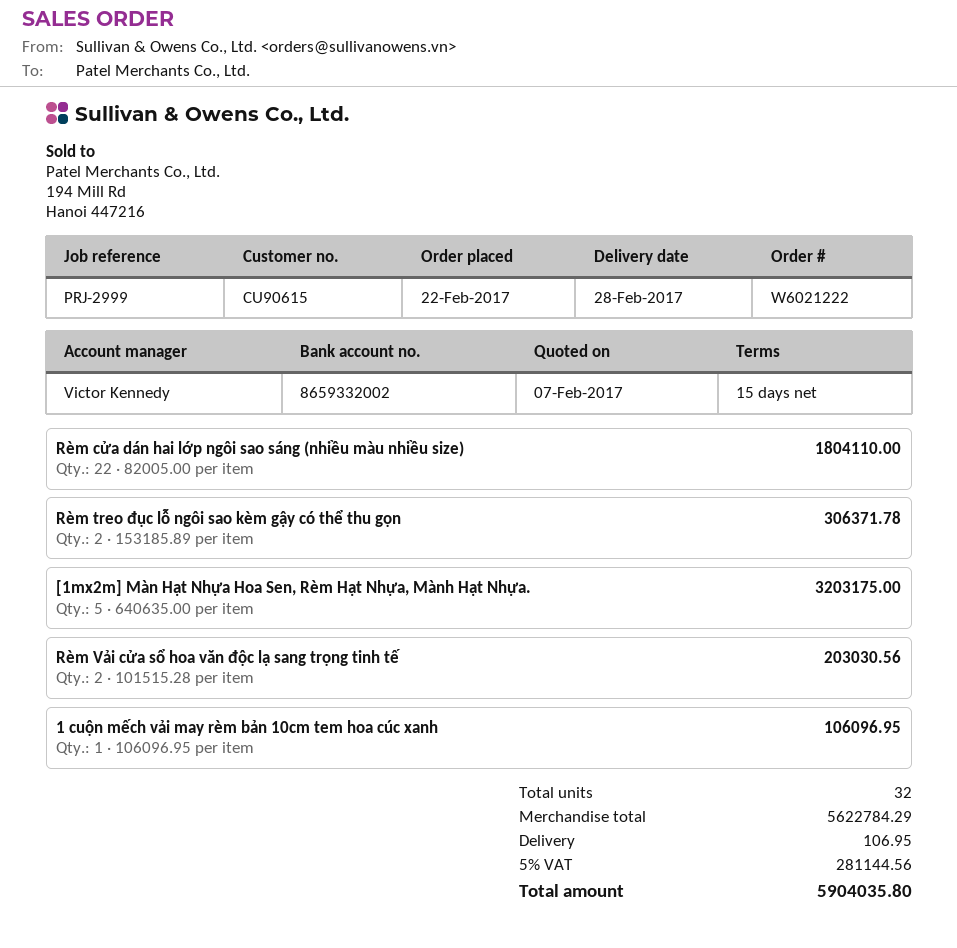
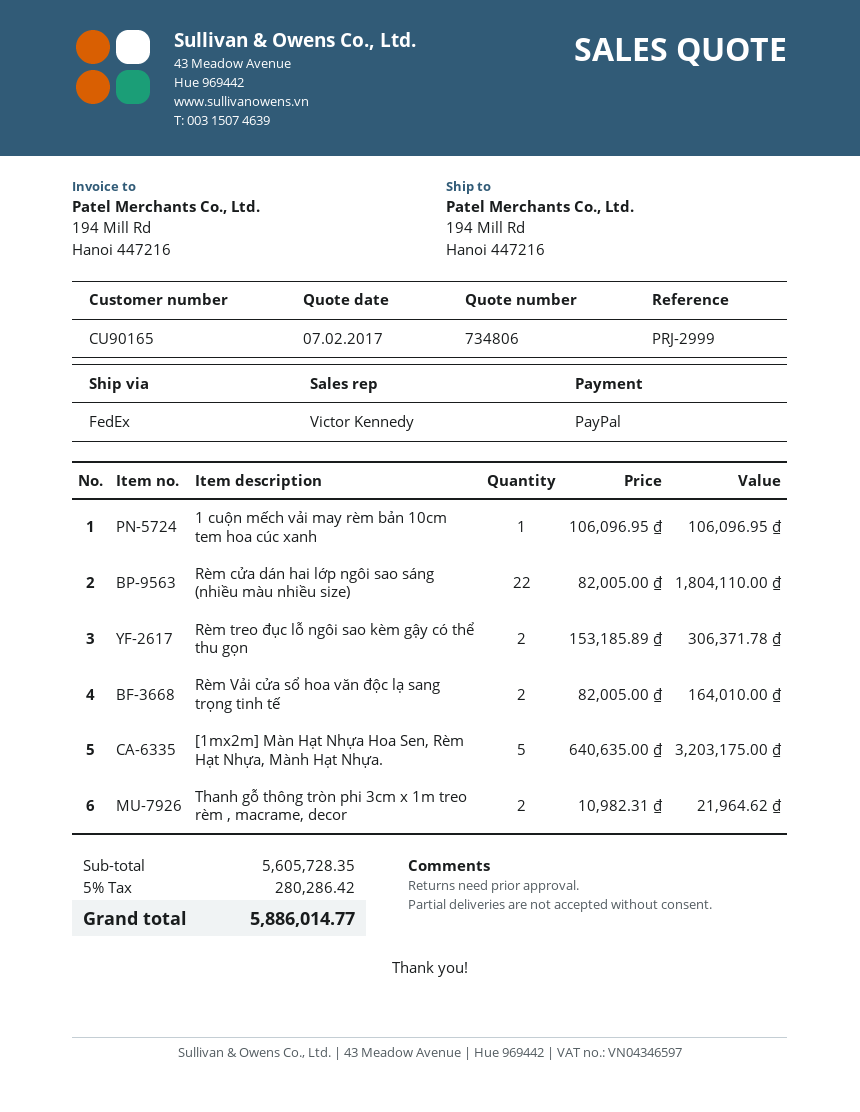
customer number: CU90615 -> CU90165
Rèm Vải cửa sổ hoa văn độc lạ sang trọng tinh tế: 2 x 101515.28 = 203030.56 -> 2 x 82005.00 = 164010.00
Thanh gỗ thông tròn phi 3cm x 1m treo rèm , macrame, decor: none -> 2 x 10982.31 = 21964.62
subtotal: 5622784.29 -> 5605728.35
shipping: 106.95 -> none
tax: 5% = 281144.56 -> 5% = 280286.42
total: 5904035.80 -> 5886014.77

